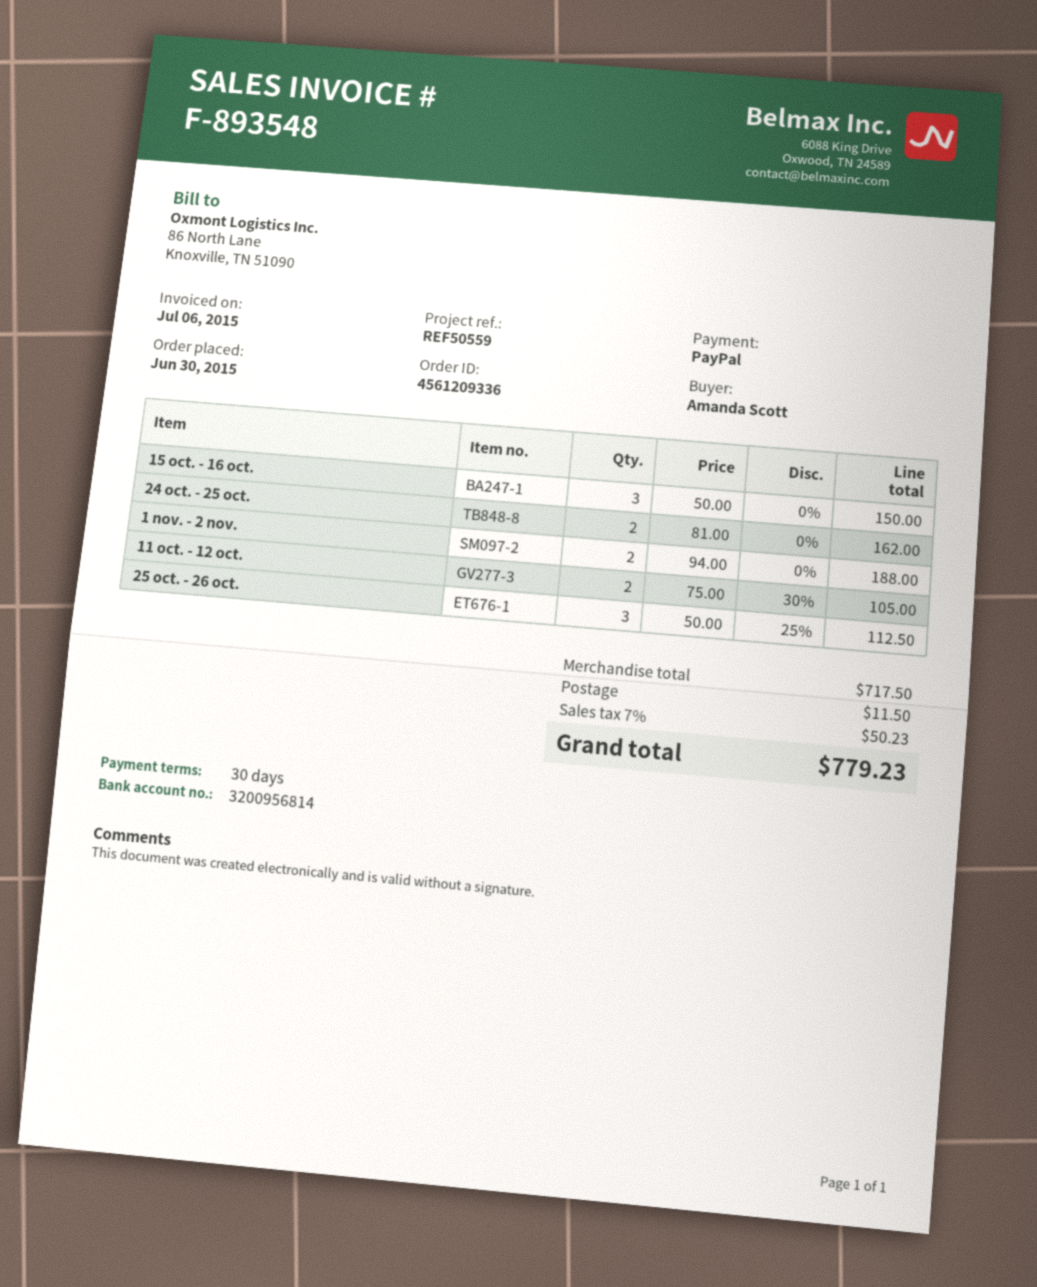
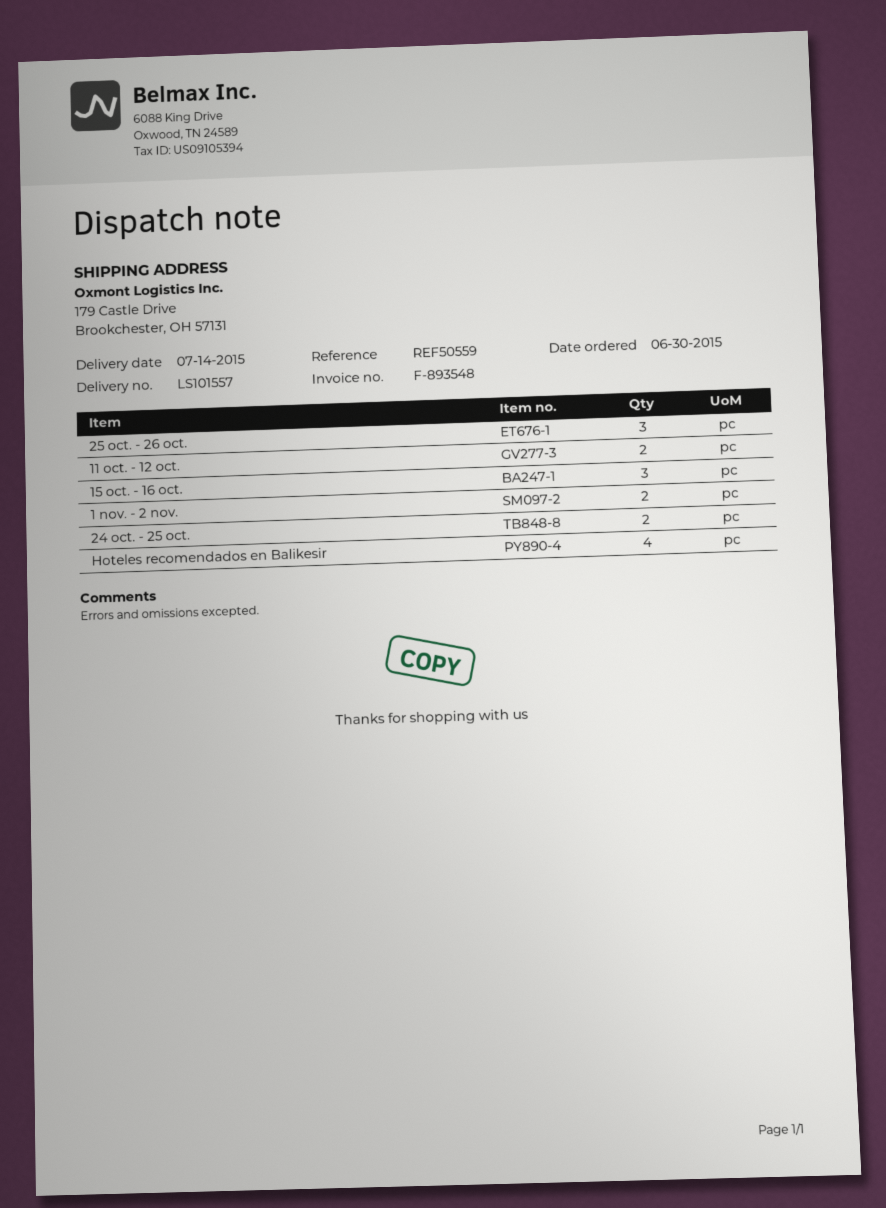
Hoteles recomendados en Balikesir: none -> 4

